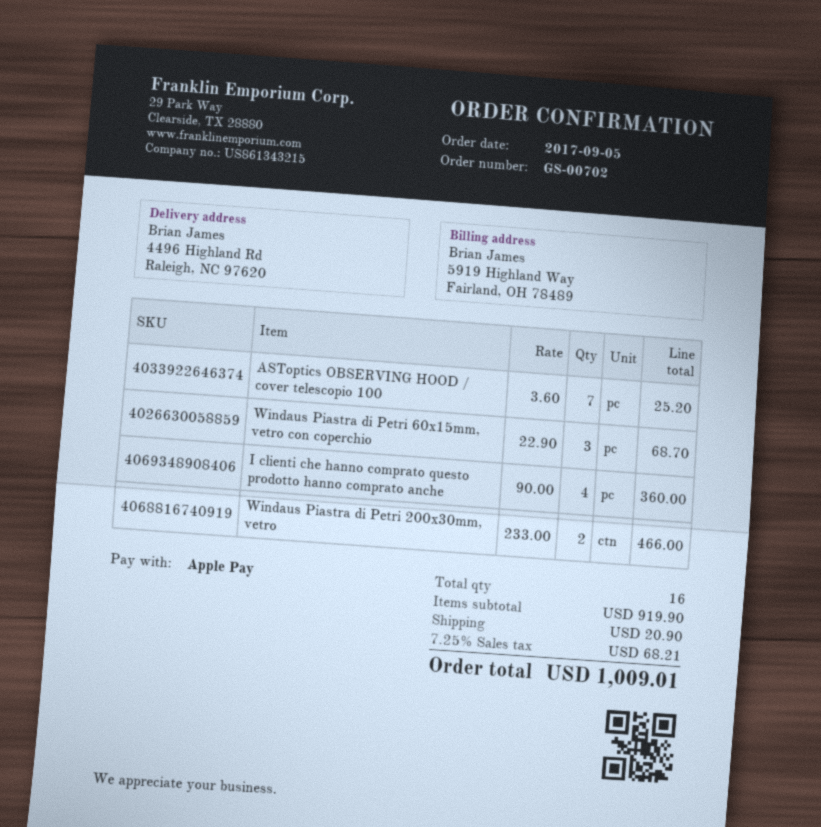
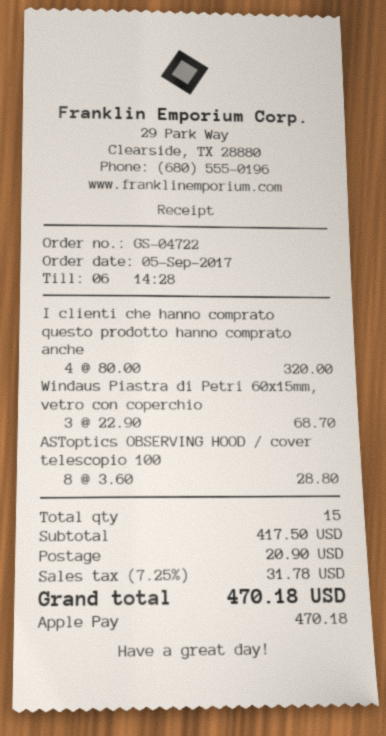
order number: GS-00702 -> GS-04722
ASToptics OBSERVING HOOD / cover telescopio 100: 7 x 3.60 = 25.20 -> 8 x 3.60 = 28.80
I clienti che hanno comprato questo prodotto hanno comprato anche: 4 x 90.00 = 360.00 -> 4 x 80.00 = 320.00
Windaus Piastra di Petri 200x30mm, vetro: 2 x 233.00 = 466.00 -> none
total quantity: 16 -> 15
subtotal: 919.90 -> 417.50
tax: 7.25% = 68.21 -> 7.25% = 31.78
total: 1009.01 -> 470.18

